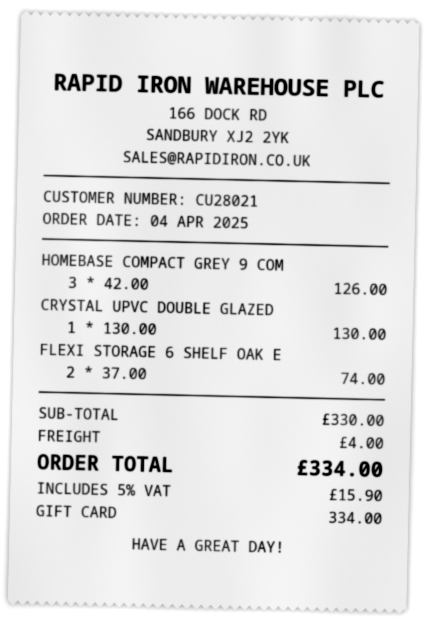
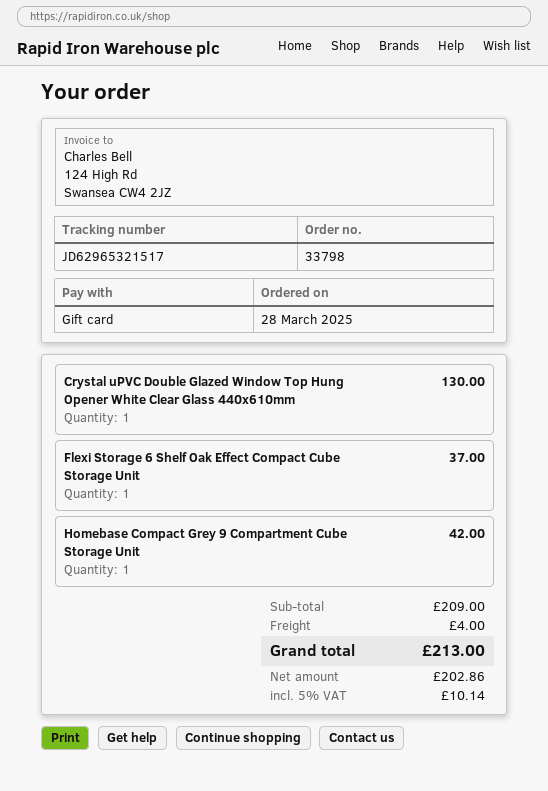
order date: 2025-04-04 -> 2025-03-28
HOMEBASE COMPACT GREY 9 COM: 3 for 126.00 -> 1 for 42.00
FLEXI STORAGE 6 SHELF OAK E: 2 for 74.00 -> 1 for 37.00
subtotal: 330.00 -> 209.00
tax: 5% = 15.90 -> 5% = 10.14
total: 334.00 -> 213.00

